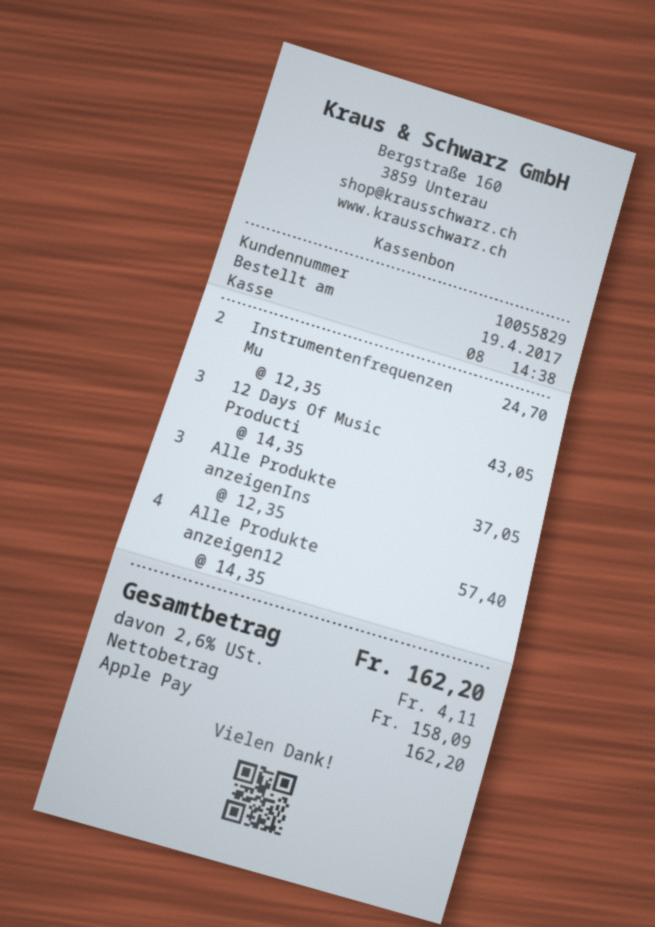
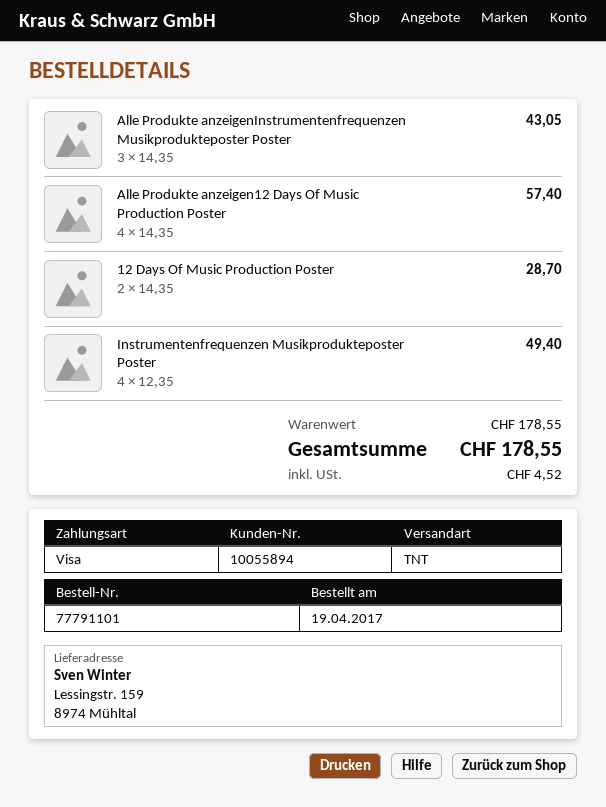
customer number: 10055829 -> 10055894
payment method: Apple Pay -> Visa
Instrumentenfrequenzen Mu: 2 x 12.35 = 24.70 -> 4 x 12.35 = 49.40
12 Days Of Music Producti: 3 x 14.35 = 43.05 -> 2 x 14.35 = 28.70
Alle Produkte anzeigenIns: 3 x 12.35 = 37.05 -> 3 x 14.35 = 43.05
tax: 4.11 -> 4.52
total: 162.20 -> 178.55

